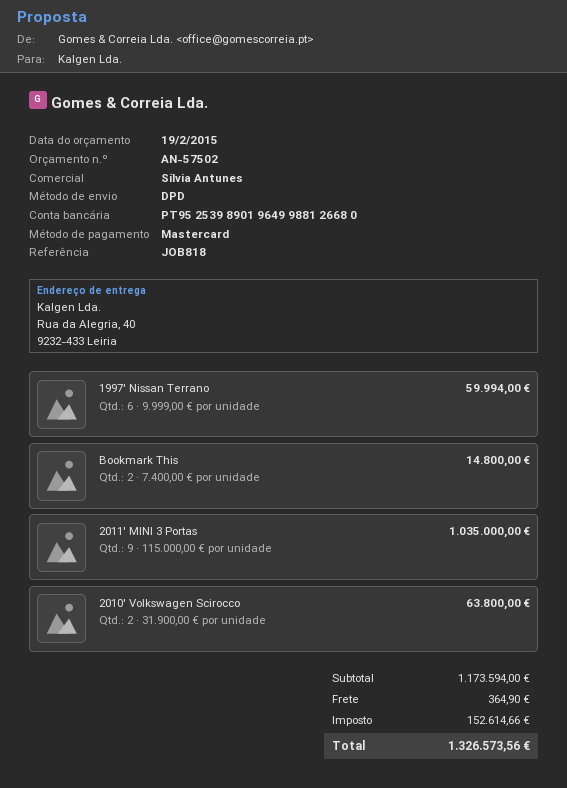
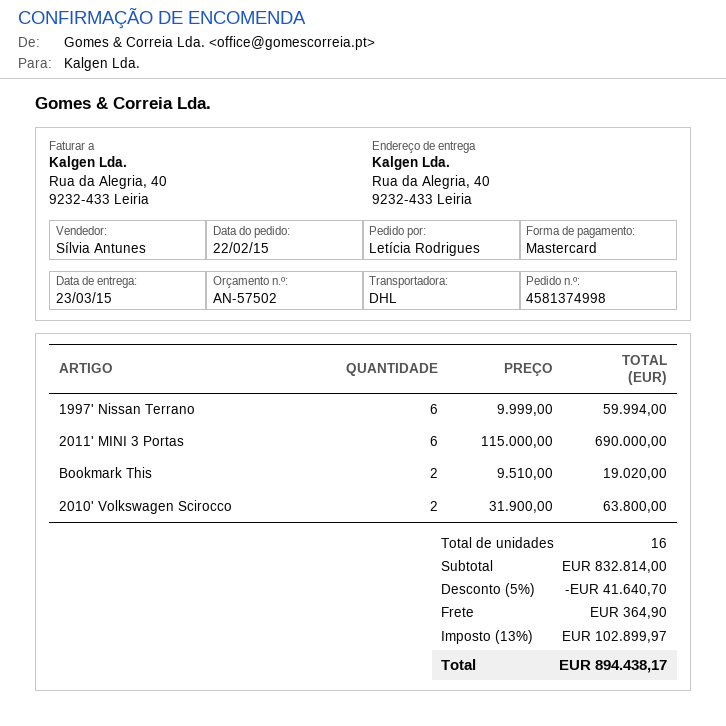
shipping method: DPD -> DHL
Bookmark This: 2 x 7400.00 = 14800.00 -> 2 x 9510.00 = 19020.00
2011' MINI 3 Portas: 9 x 115000.00 = 1035000.00 -> 6 x 115000.00 = 690000.00
subtotal: 1173594.00 -> 832814.00
discount: none -> 5% = 41640.70
tax: 152614.66 -> 102899.97
total: 1326573.56 -> 894438.17

